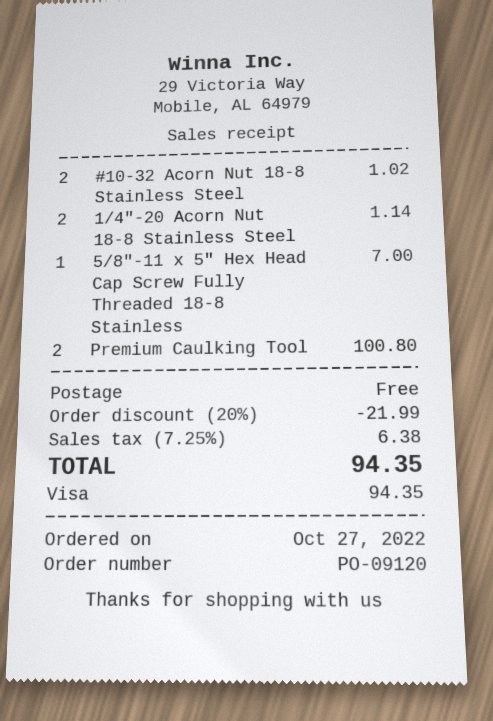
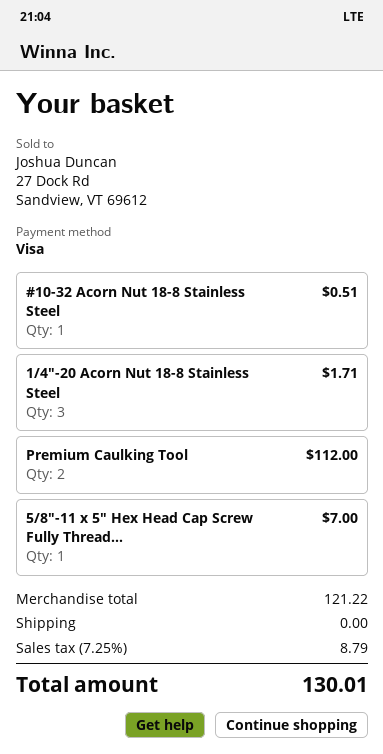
#10-32 Acorn Nut 18-8 Stainless Steel: 2 for 1.02 -> 1 for 0.51
1/4"-20 Acorn Nut 18-8 Stainless Steel: 2 for 1.14 -> 3 for 1.71
Premium Caulking Tool: 2 for 100.80 -> 2 for 112.00
discount: 20% = 21.99 -> none
tax: 7.25% = 6.38 -> 7.25% = 8.79
total: 94.35 -> 130.01

